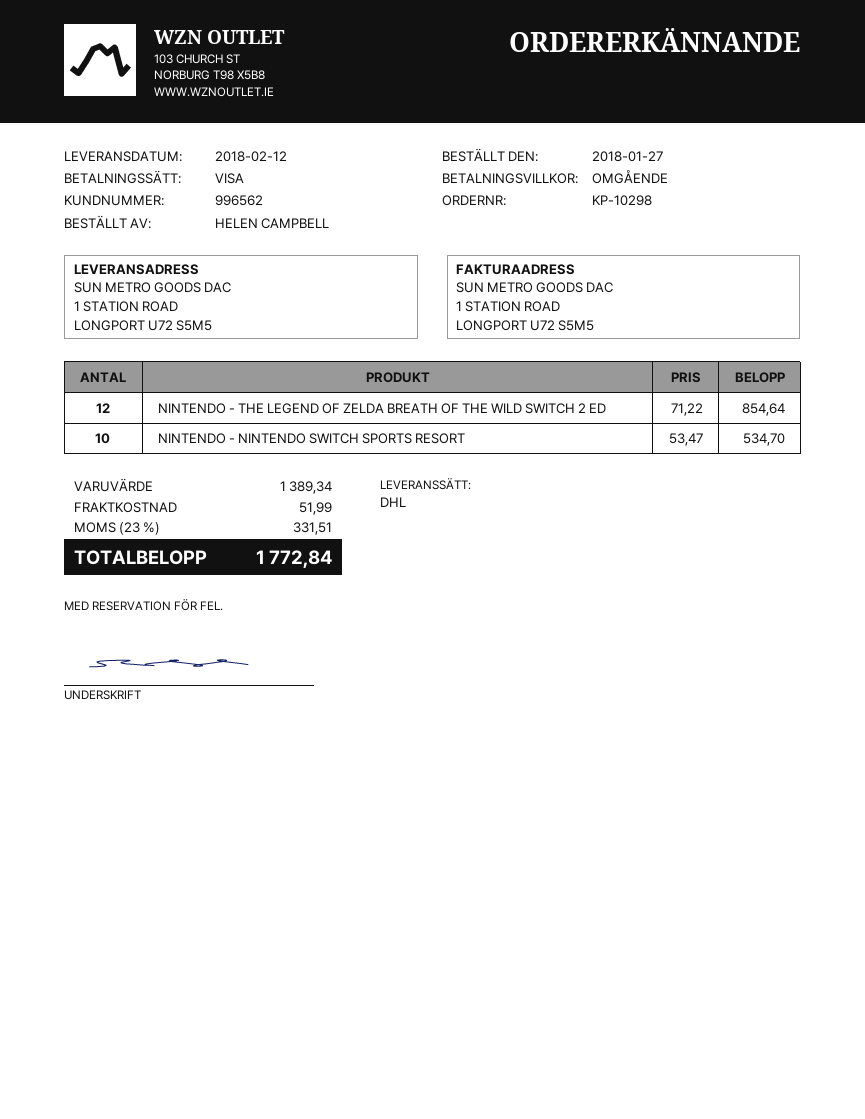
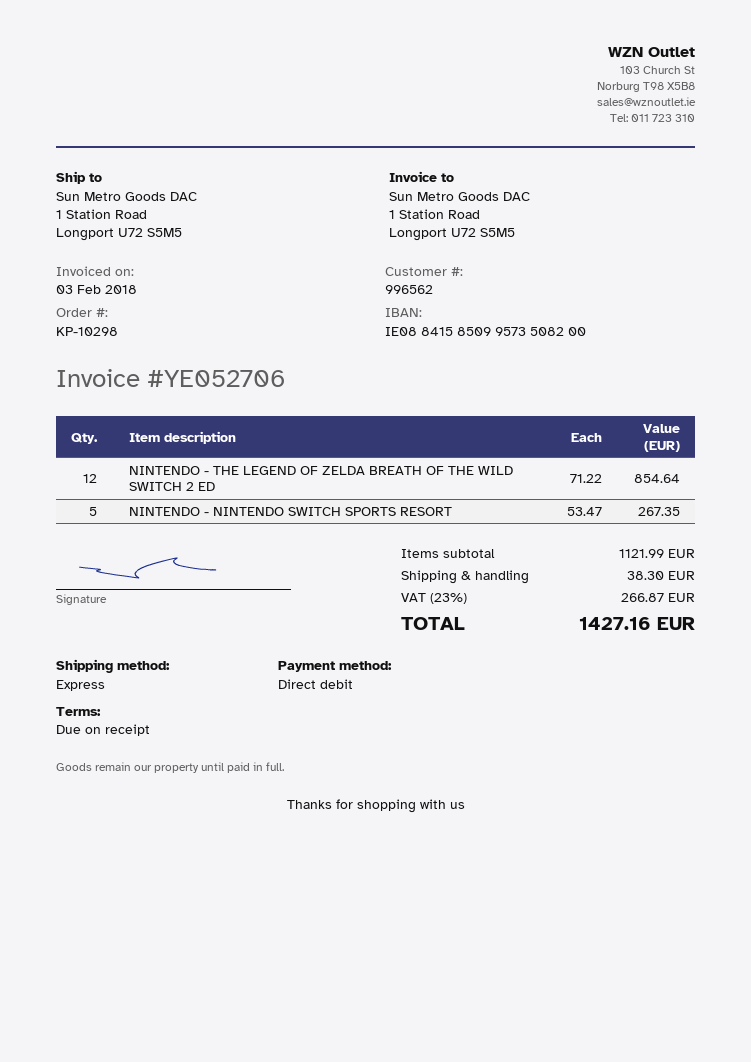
payment method: Visa -> direct debit
shipping method: DHL -> express
NINTENDO - NINTENDO SWITCH SPORTS RESORT: 10 x 53.47 = 534.70 -> 5 x 53.47 = 267.35
subtotal: 1389.34 -> 1121.99
shipping: 51.99 -> 38.30
tax: 23% = 331.51 -> 23% = 266.87
total: 1772.84 -> 1427.16

